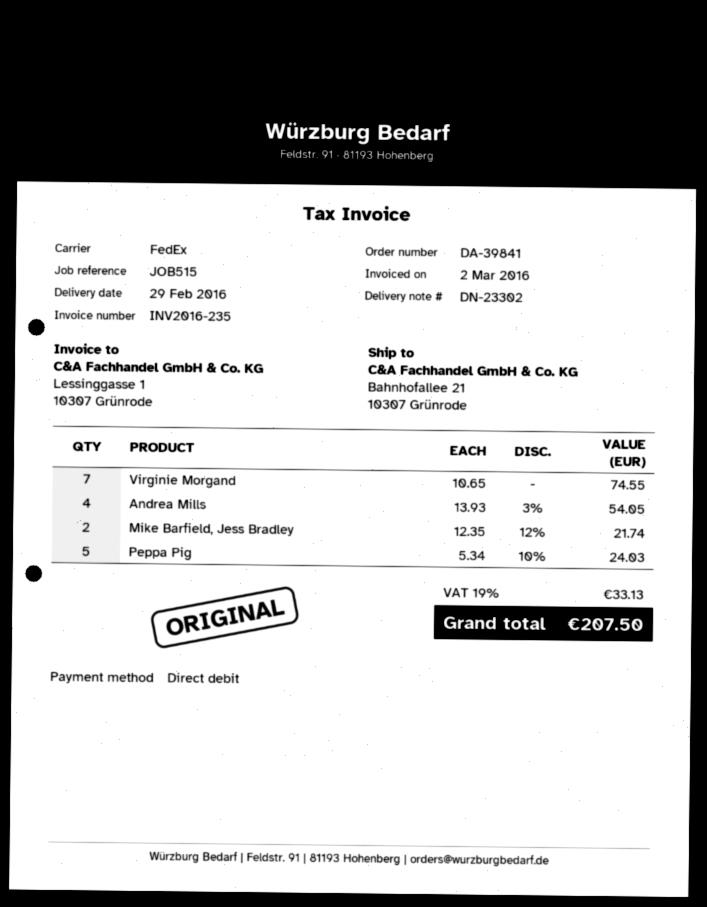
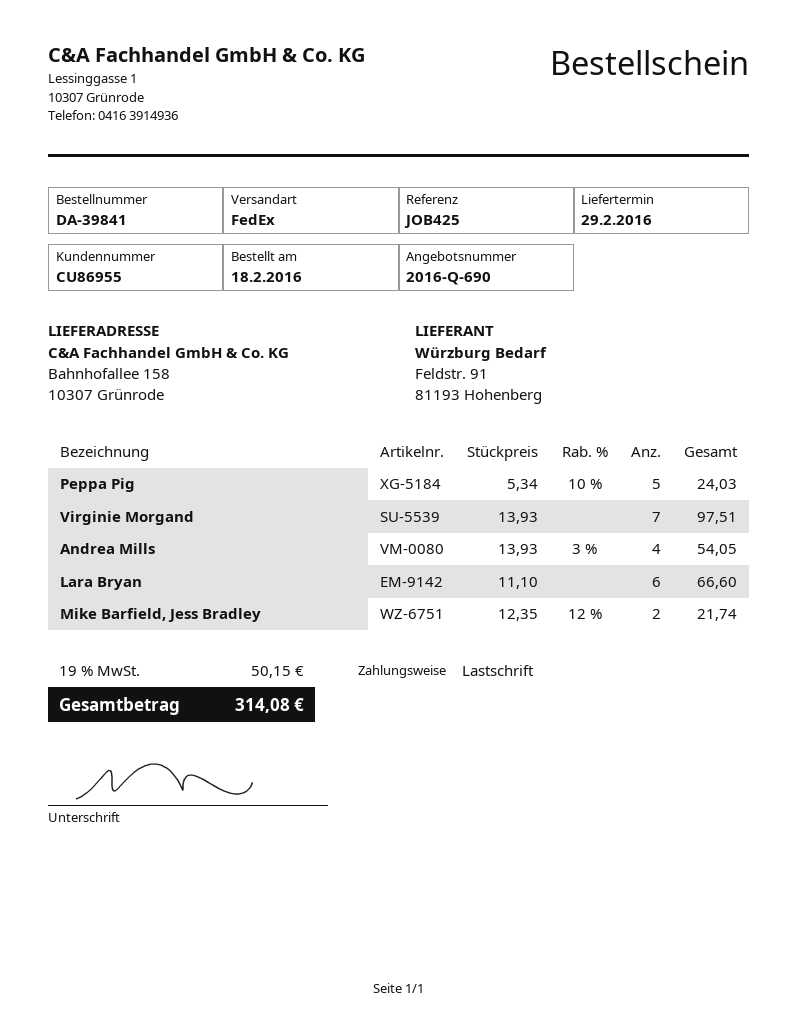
reference: JOB515 -> JOB425
ship to: Bahnhofallee 21, 10307 Grünrode -> Bahnhofallee 158, 10307 Grünrode
Virginie Morgand: 7 x 10.65 = 74.55 -> 7 x 13.93 = 97.51
Lara Bryan: none -> 6 x 11.10 = 66.60
tax: 19% = 33.13 -> 19% = 50.15
total: 207.50 -> 314.08

